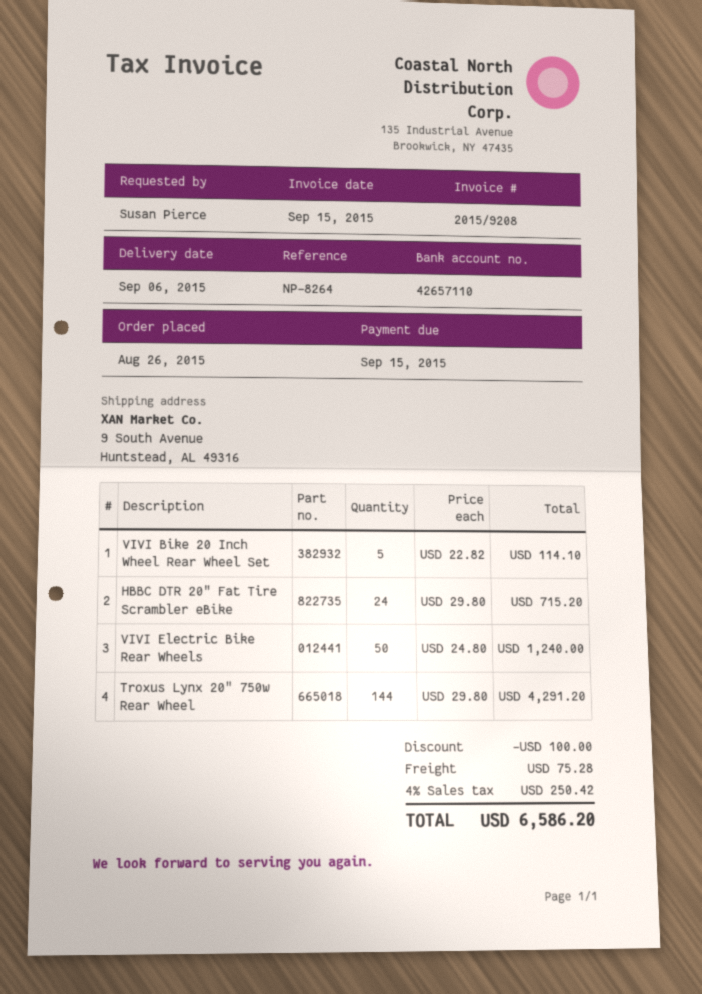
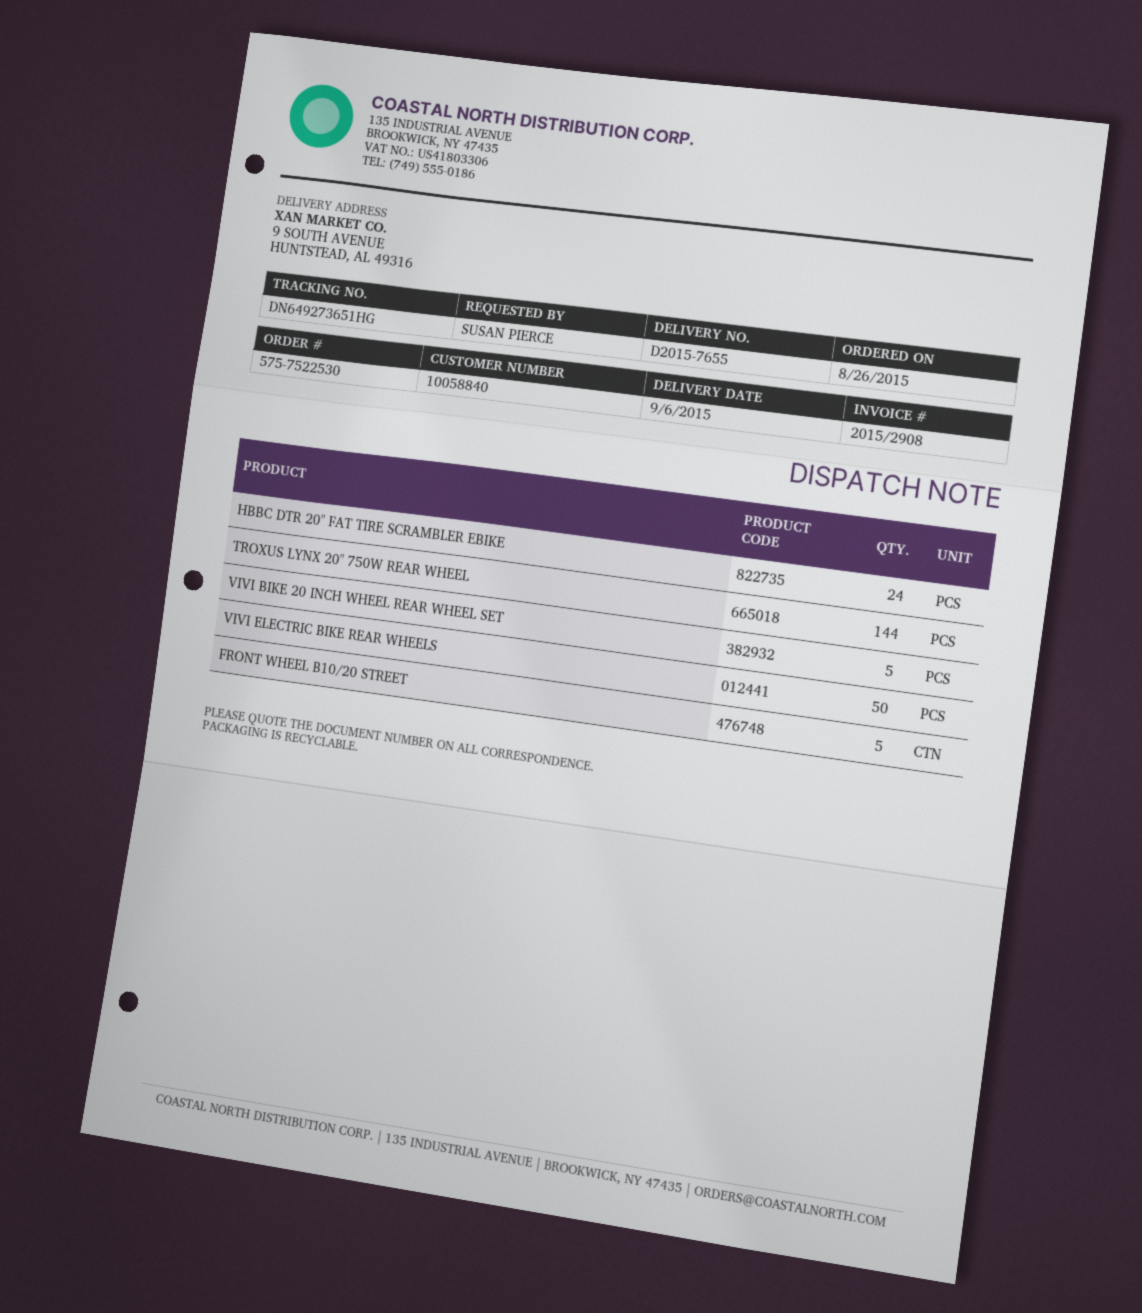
invoice number: 2015/9208 -> 2015/2908
FRONT WHEEL B10/20 STREET: none -> 5

